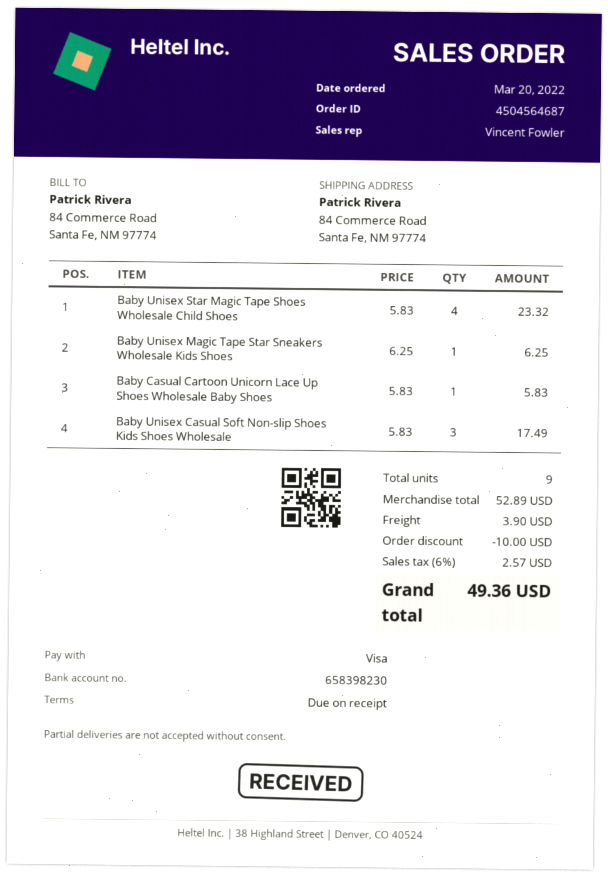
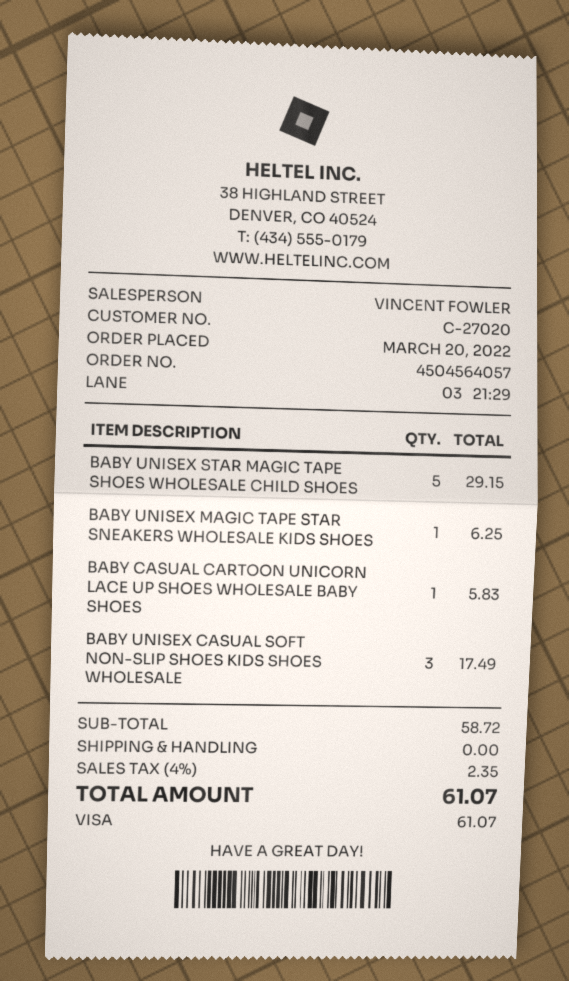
order number: 4504564687 -> 4504564057
Baby Unisex Star Magic Tape Shoes Wholesale Child Shoes: 4 for 23.32 -> 5 for 29.15
subtotal: 52.89 -> 58.72
discount: 10.00 -> none
shipping: 3.90 -> 0.00
tax: 6% = 2.57 -> 4% = 2.35
total: 49.36 -> 61.07

